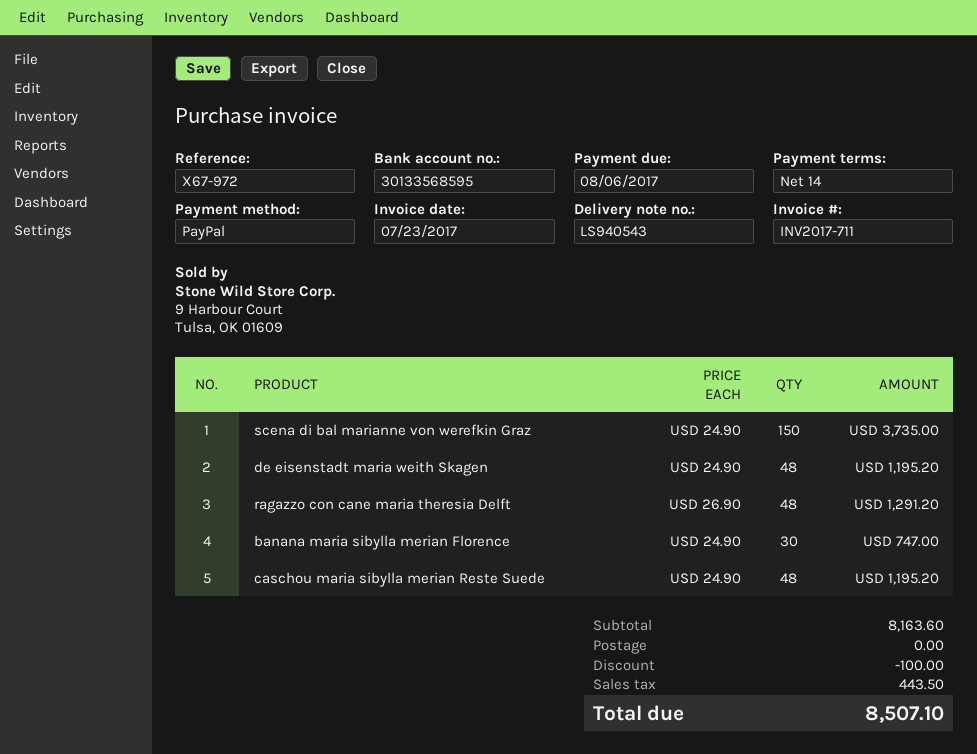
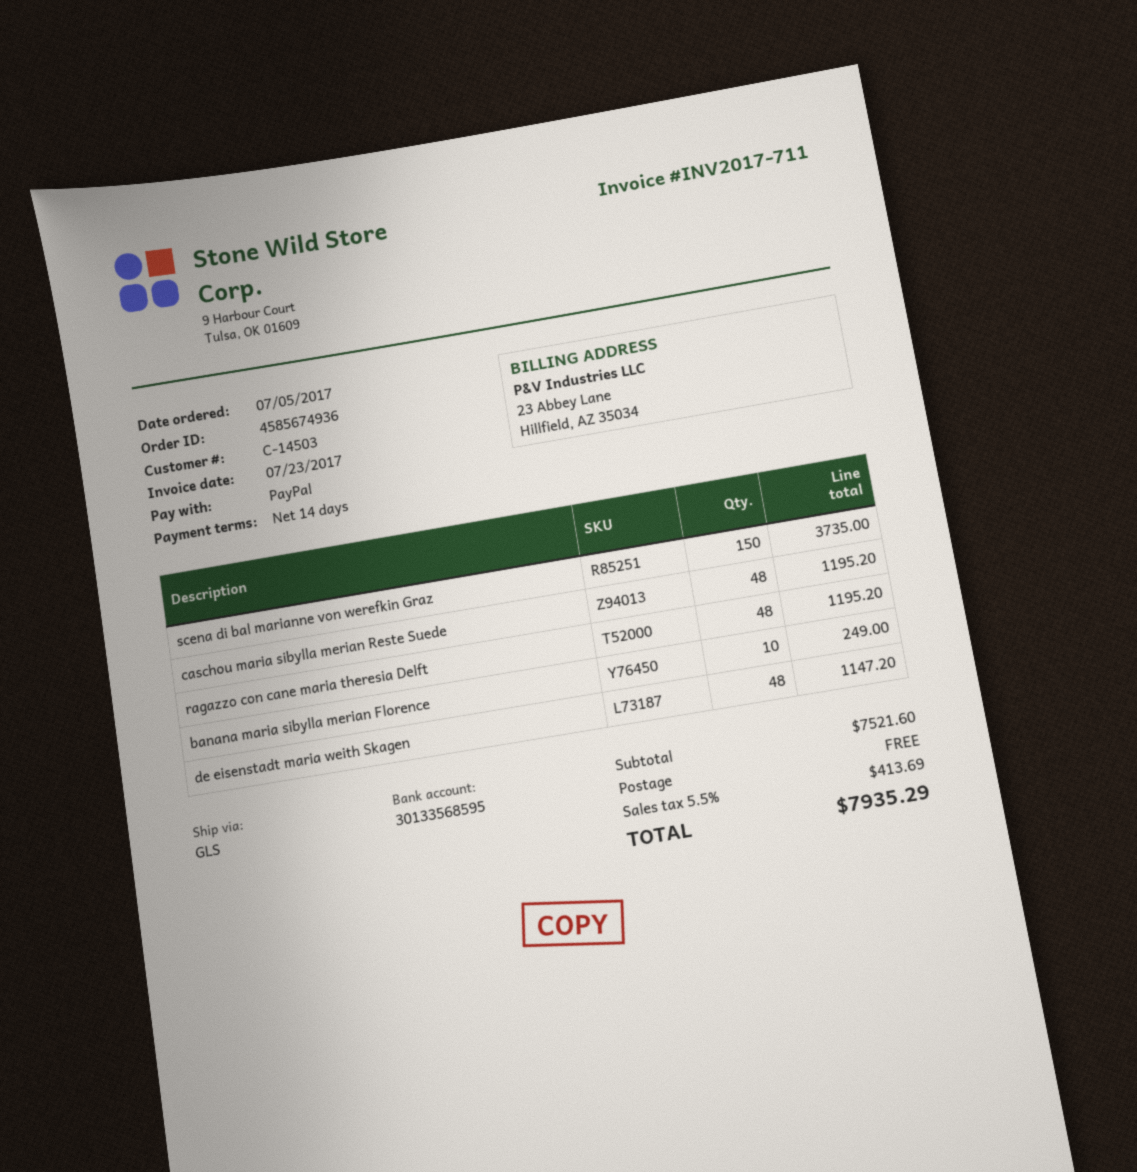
de eisenstadt maria weith Skagen: 48 for 1195.20 -> 48 for 1147.20
ragazzo con cane maria theresia Delft: 48 for 1291.20 -> 48 for 1195.20
banana maria sibylla merian Florence: 30 for 747.00 -> 10 for 249.00
subtotal: 8163.60 -> 7521.60
discount: 100.00 -> none
tax: 443.50 -> 413.69
total: 8507.10 -> 7935.29

